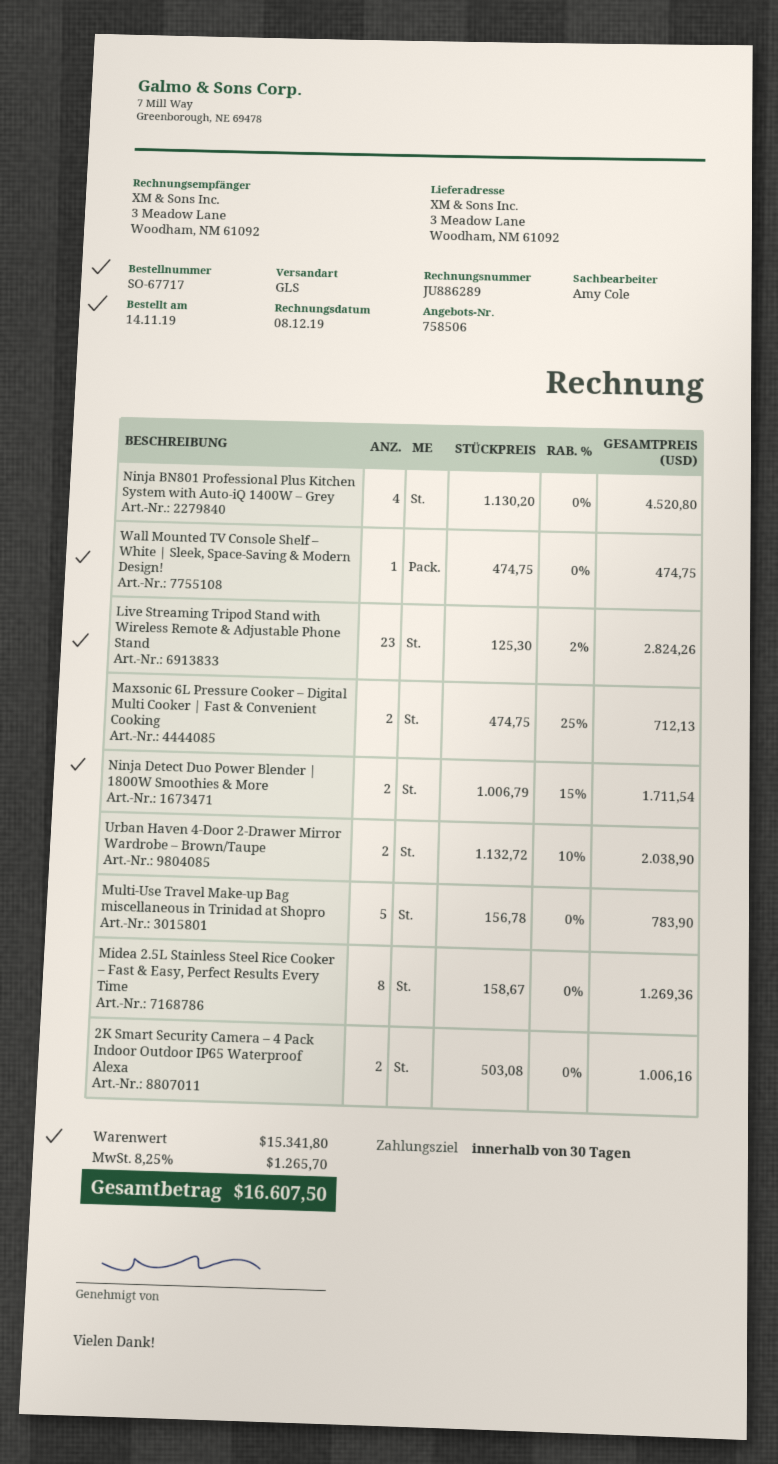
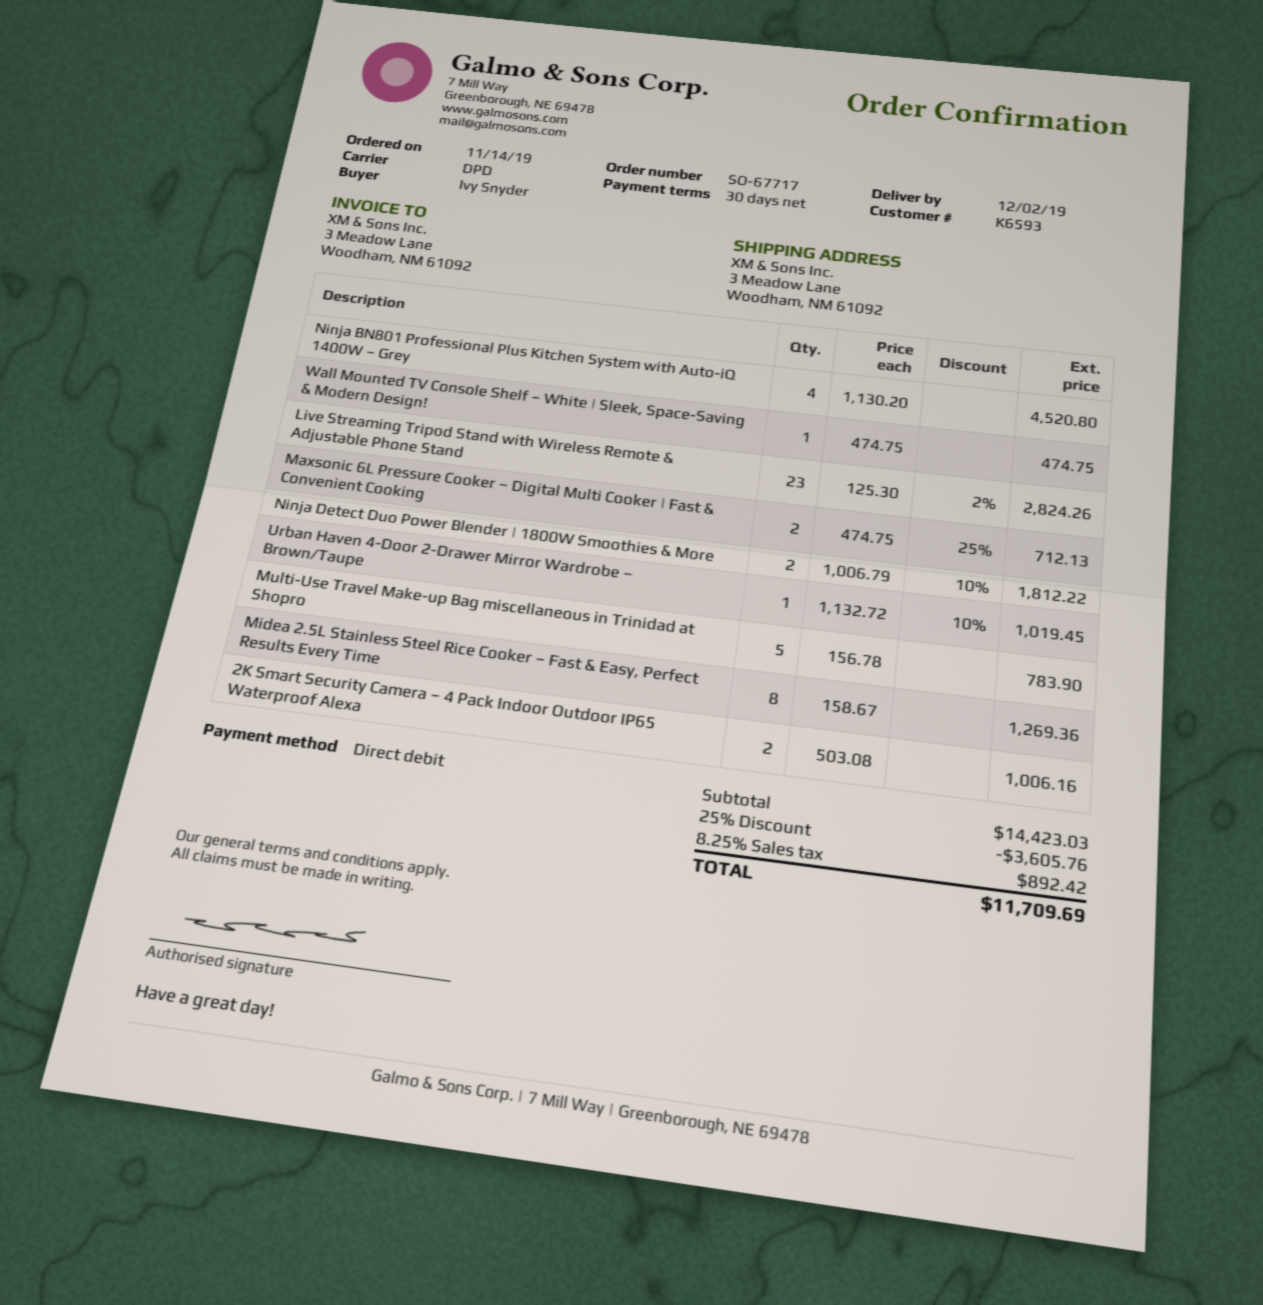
shipping method: GLS -> DPD
Ninja Detect Duo Power Blender | 1800W Smoothies & More: 2 x 1006.79 - 15% = 1711.54 -> 2 x 1006.79 - 10% = 1812.22
Urban Haven 4-Door 2-Drawer Mirror Wardrobe – Brown/Taupe: 2 x 1132.72 - 10% = 2038.90 -> 1 x 1132.72 - 10% = 1019.45
subtotal: 15341.80 -> 14423.03
discount: none -> 25% = 3605.76
tax: 8.25% = 1265.70 -> 8.25% = 892.42
total: 16607.50 -> 11709.69

